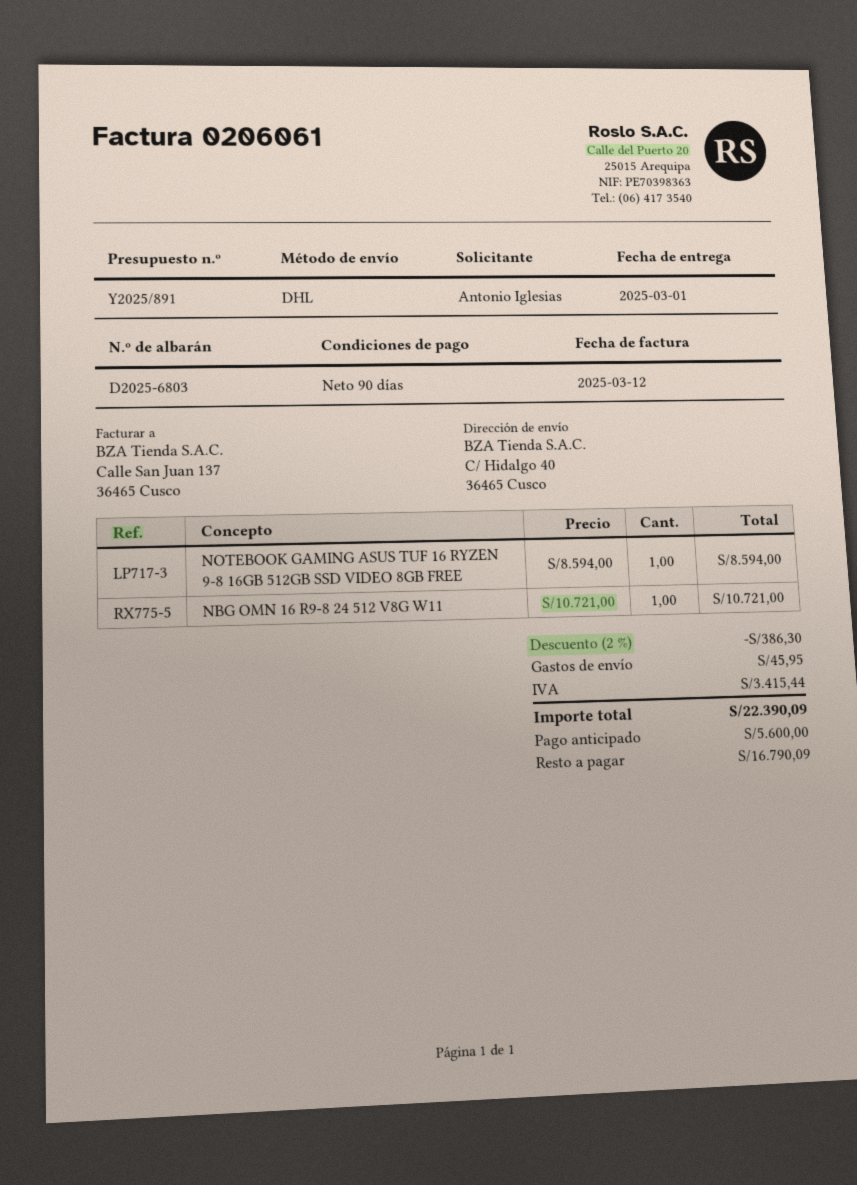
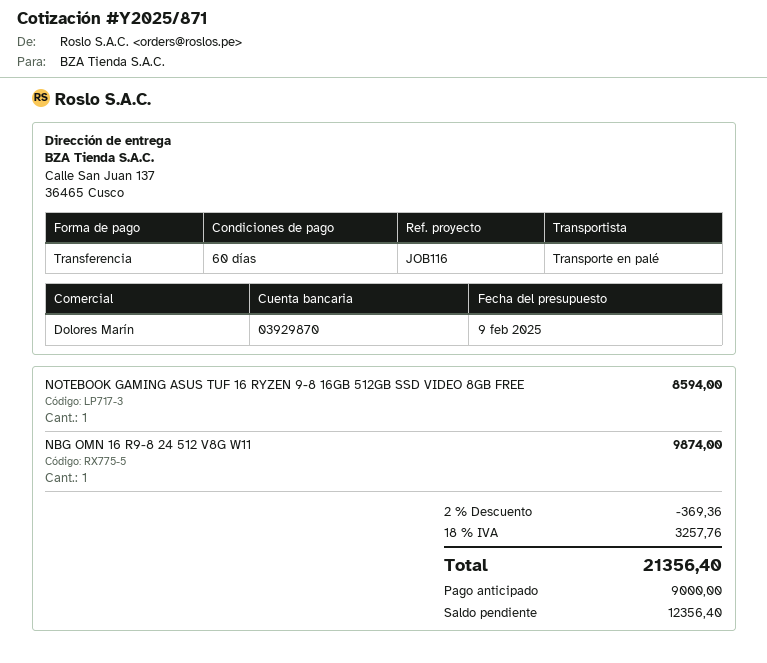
quote number: Y2025/891 -> Y2025/871
payment terms: 90 days -> 60 days
shipping method: DHL -> pallet freight
ship to: C/ Hidalgo 40, 36465 Cusco -> Calle San Juan 137, 36465 Cusco
NBG OMN 16 R9-8 24 512 V8G W11: 1 for 10721.00 -> 1 for 9874.00
discount: 2% = 386.30 -> 2% = 369.36
shipping: 45.95 -> none
tax: 3415.44 -> 3257.76
total: 22390.09 -> 21356.40
deposit: 5600.00 -> 9000.00
balance: 16790.09 -> 12356.40

